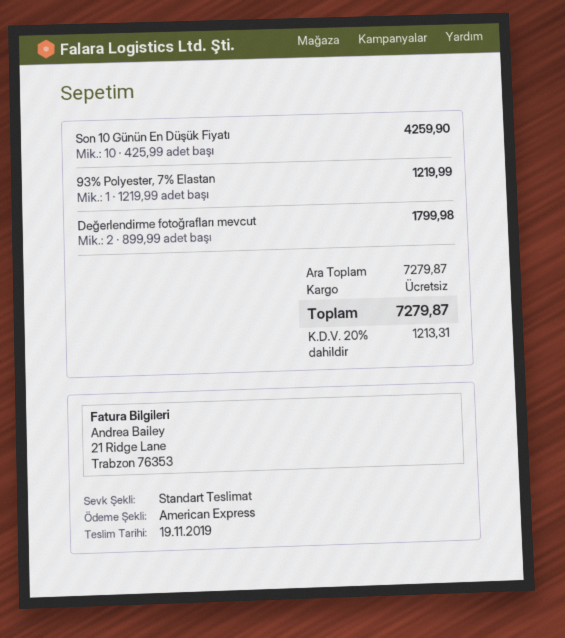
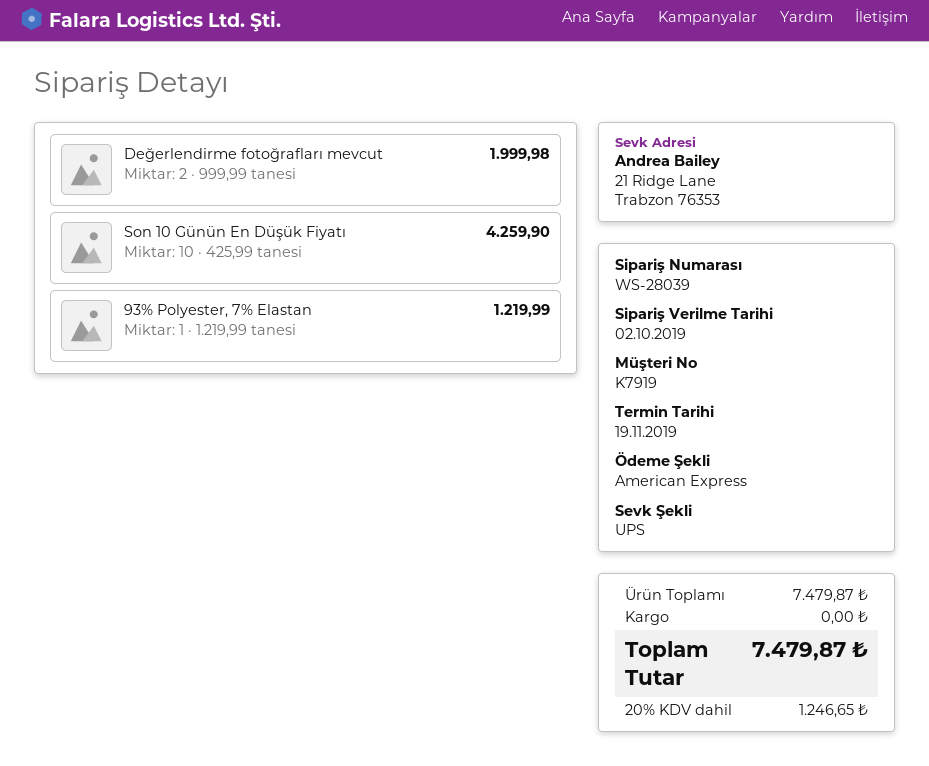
shipping method: standard -> UPS
Değerlendirme fotoğrafları mevcut: 2 x 899.99 = 1799.98 -> 2 x 999.99 = 1999.98
subtotal: 7279.87 -> 7479.87
tax: 20% = 1213.31 -> 20% = 1246.65
total: 7279.87 -> 7479.87

